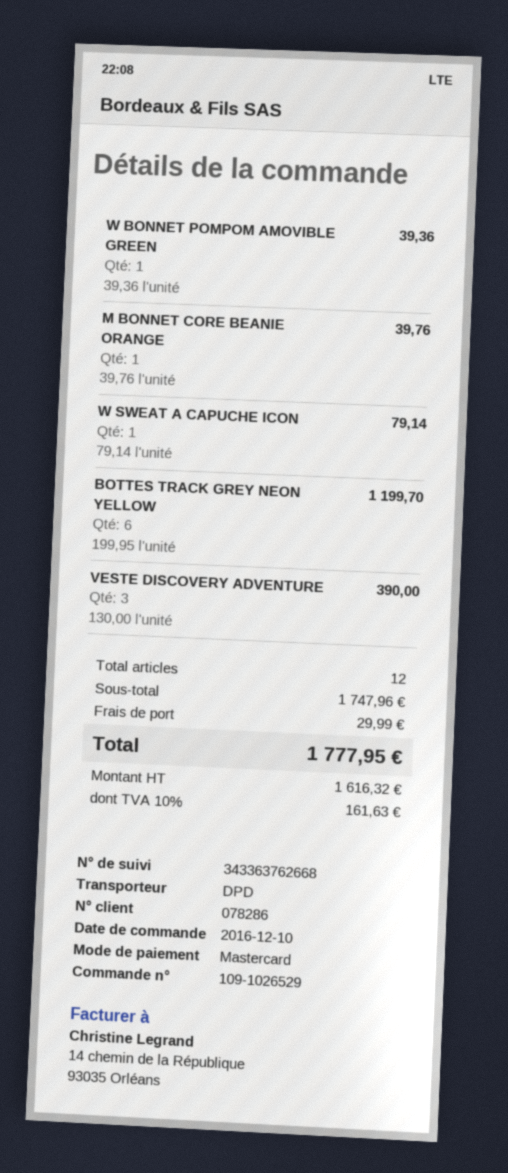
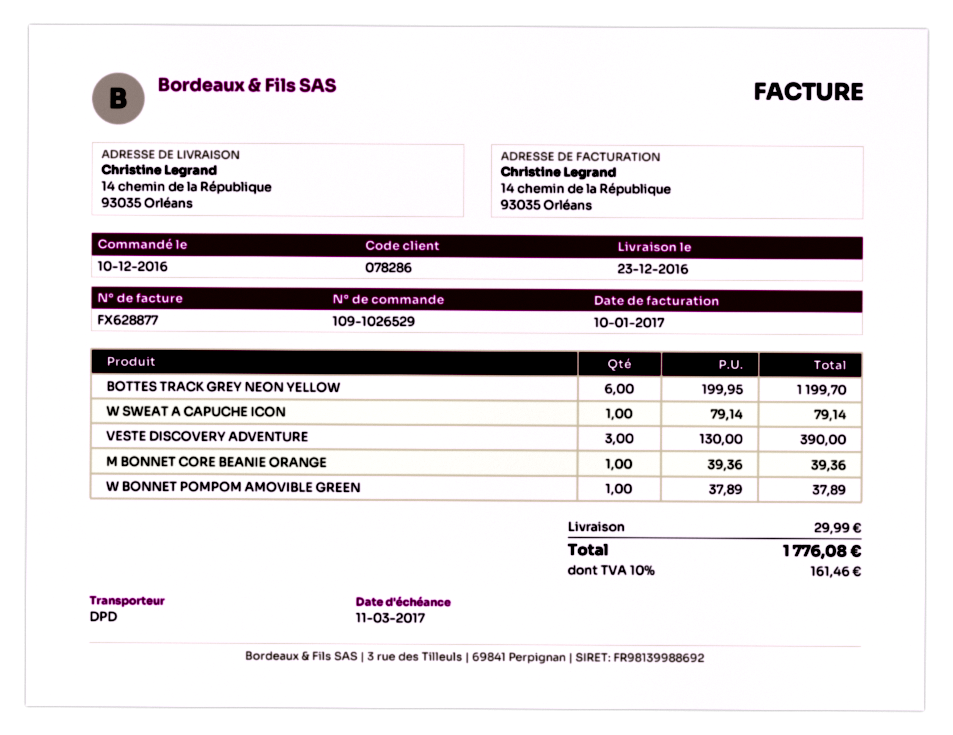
W BONNET POMPOM AMOVIBLE GREEN: 1 x 39.36 = 39.36 -> 1 x 37.89 = 37.89
M BONNET CORE BEANIE ORANGE: 1 x 39.76 = 39.76 -> 1 x 39.36 = 39.36
tax: 10% = 161.63 -> 10% = 161.46
total: 1777.95 -> 1776.08

